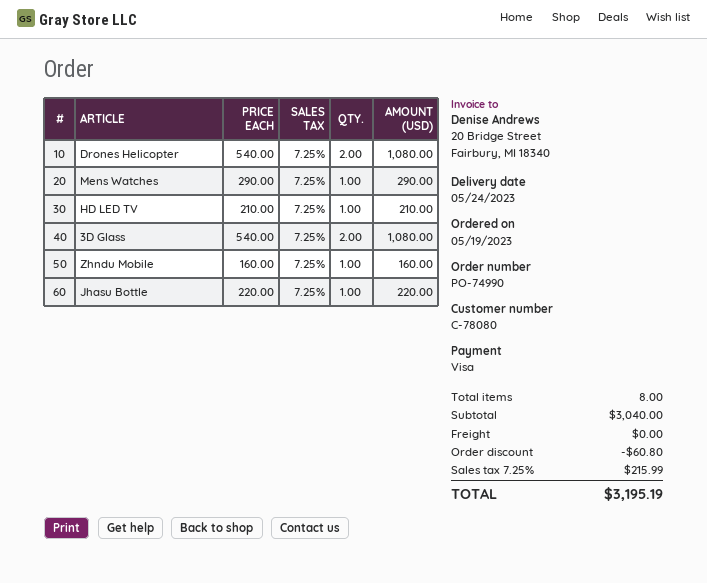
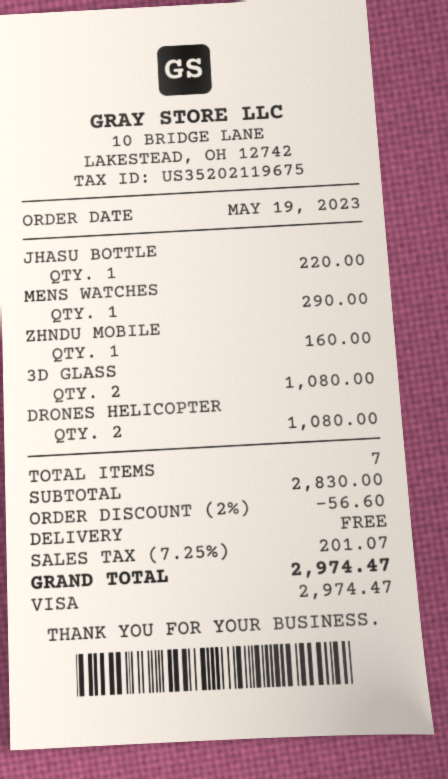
HD LED TV: 1 for 210.00 -> none
total quantity: 8 -> 7
subtotal: 3040.00 -> 2830.00
discount: 60.80 -> 56.60
tax: 7.25% = 215.99 -> 7.25% = 201.07
total: 3195.19 -> 2974.47

